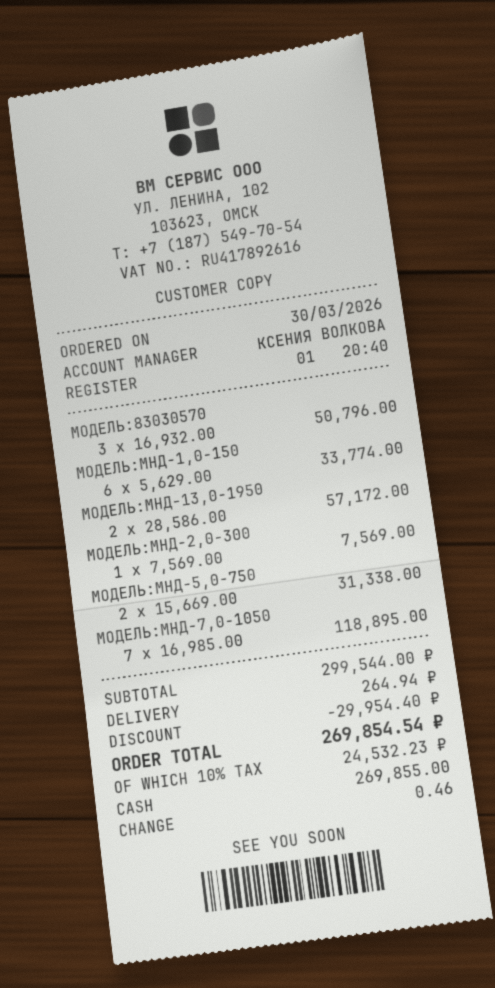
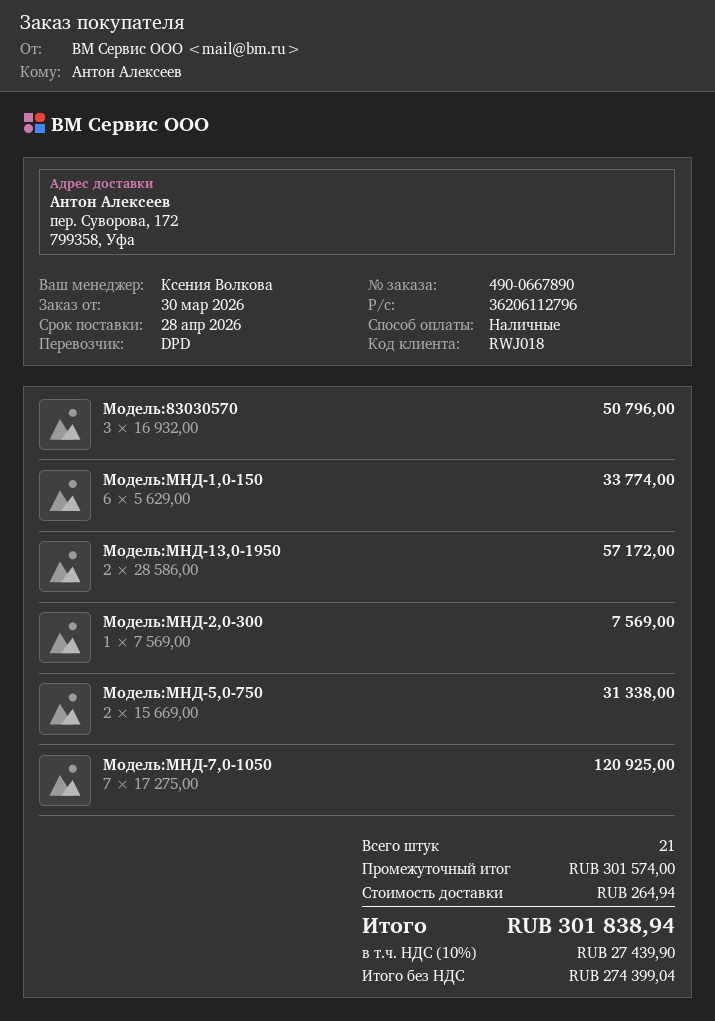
МОДЕЛЬ:МНД-7,0-1050: 7 x 16985.00 = 118895.00 -> 7 x 17275.00 = 120925.00
subtotal: 299544.00 -> 301574.00
discount: 29954.40 -> none
tax: 10% = 24532.23 -> 10% = 27439.90
total: 269854.54 -> 301838.94

